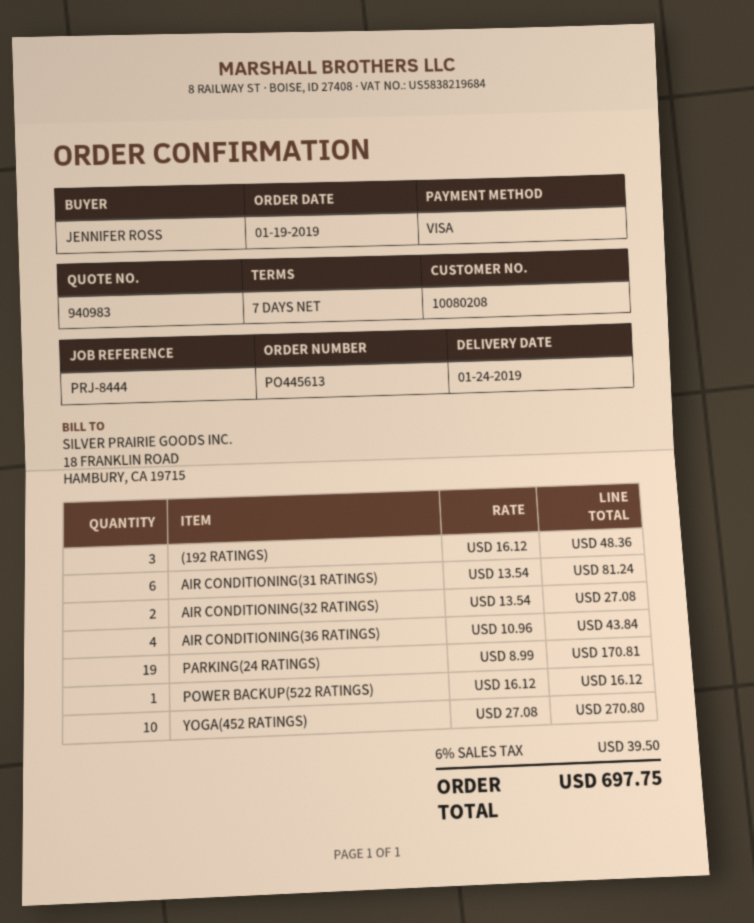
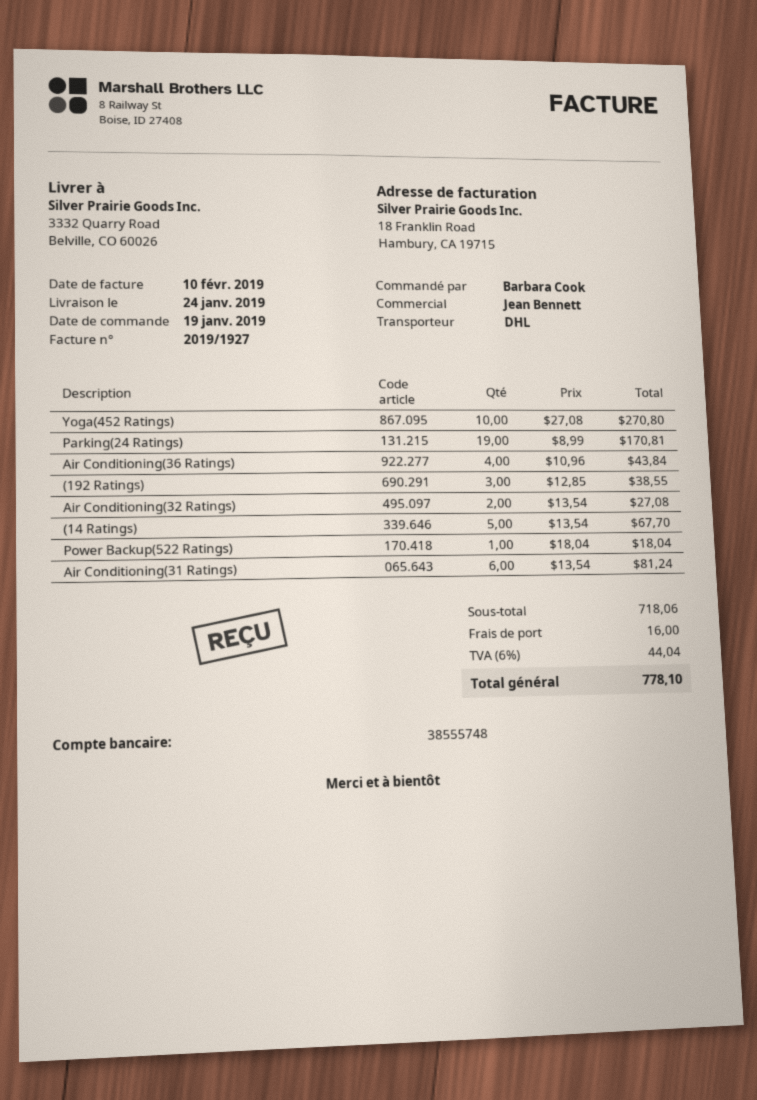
ordered by: JENNIFER ROSS -> Barbara Cook
(192 RATINGS): 3 x 16.12 = 48.36 -> 3 x 12.85 = 38.55
POWER BACKUP(522 RATINGS): 1 x 16.12 = 16.12 -> 1 x 18.04 = 18.04
(14 Ratings): none -> 5 x 13.54 = 67.70
shipping: none -> 16.00
tax: 6% = 39.50 -> 6% = 44.04
total: 697.75 -> 778.10

